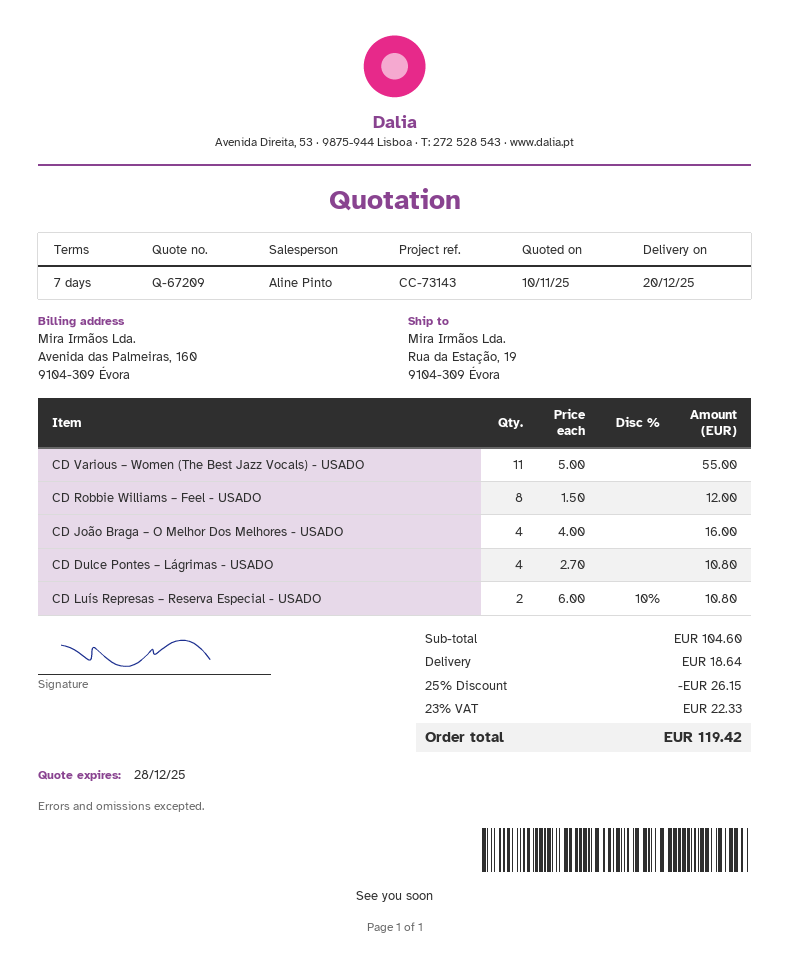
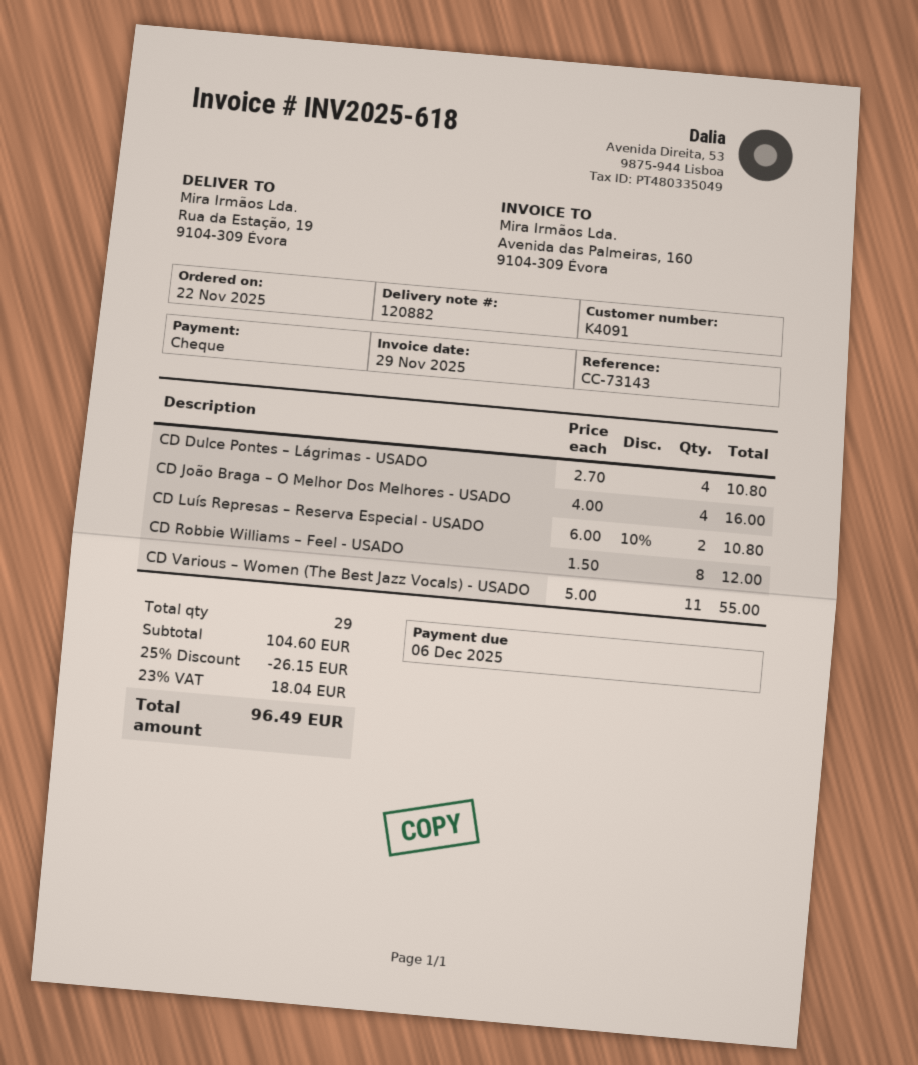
shipping: 18.64 -> none
tax: 23% = 22.33 -> 23% = 18.04
total: 119.42 -> 96.49

